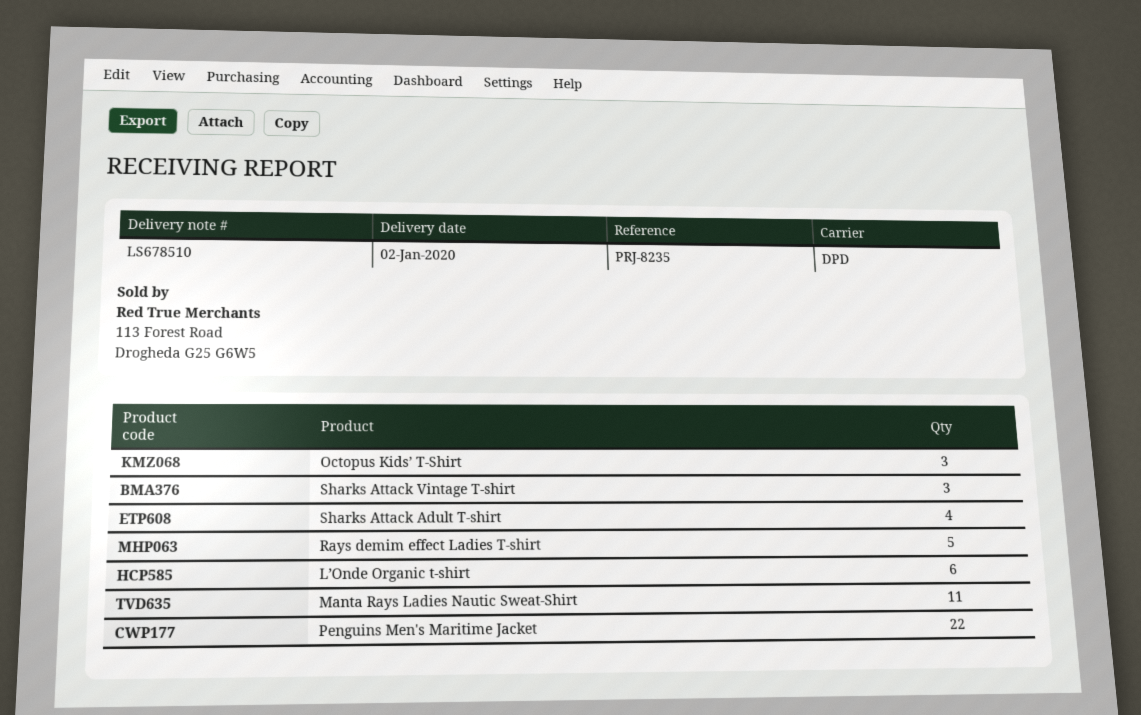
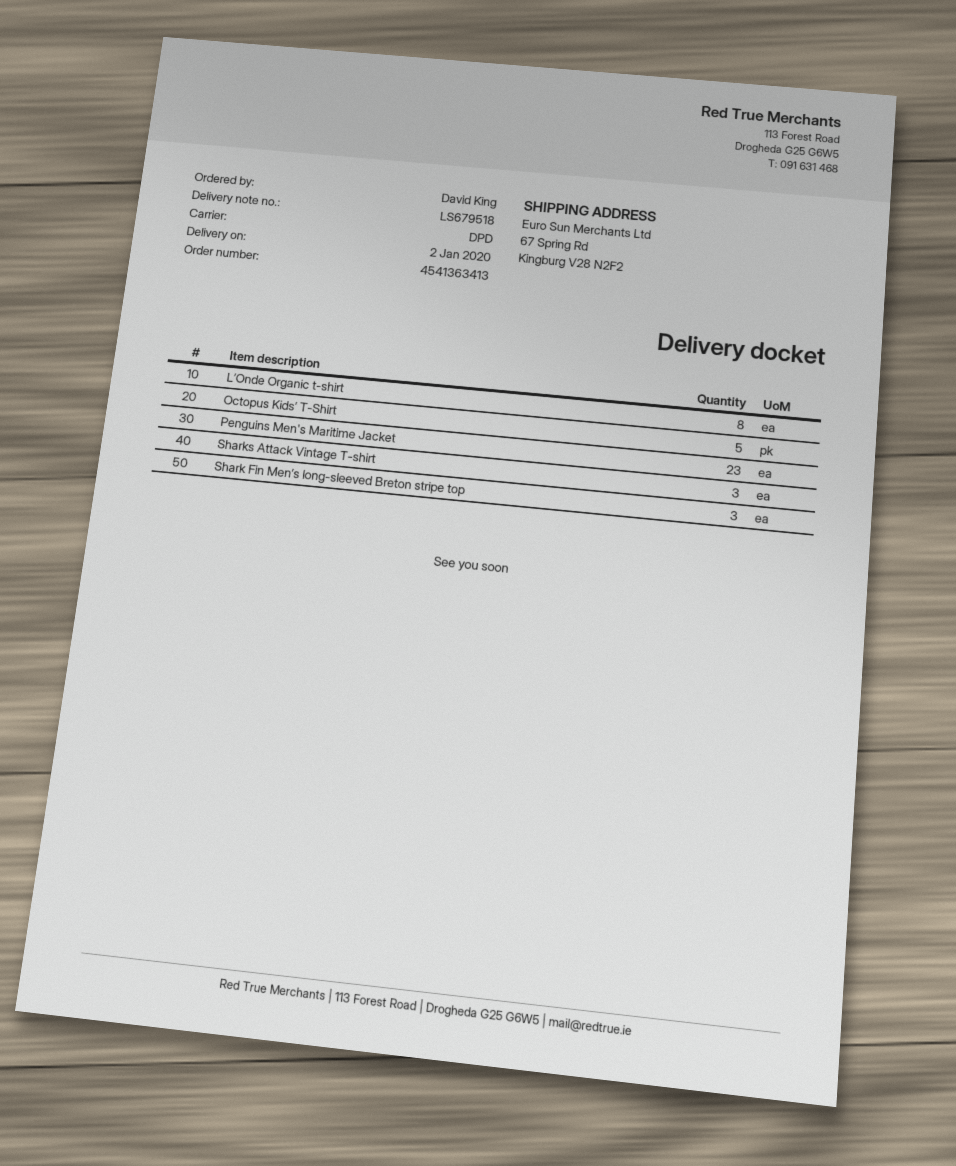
delivery note number: LS678510 -> LS679518
Octopus Kids’ T-Shirt: 3 -> 5
Sharks Attack Adult T-shirt: 4 -> none
Rays demim effect Ladies T-shirt: 5 -> none
L’Onde Organic t-shirt: 6 -> 8
Manta Rays Ladies Nautic Sweat-Shirt: 11 -> none
Penguins Men's Maritime Jacket: 22 -> 23
Shark Fin Men’s long-sleeved Breton stripe top: none -> 3

